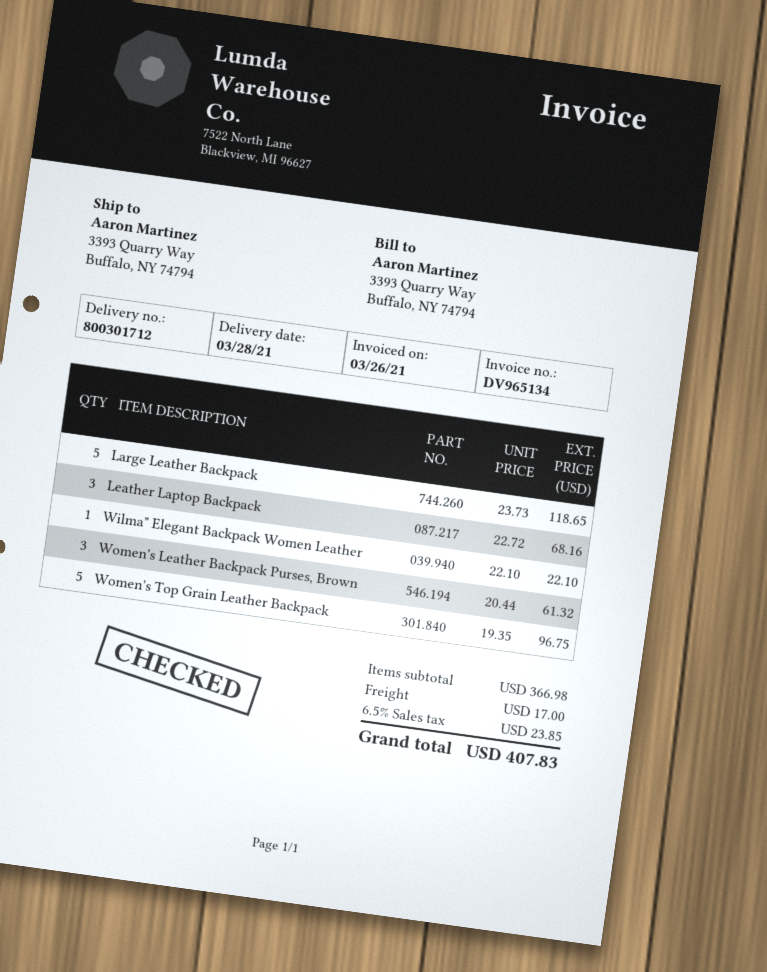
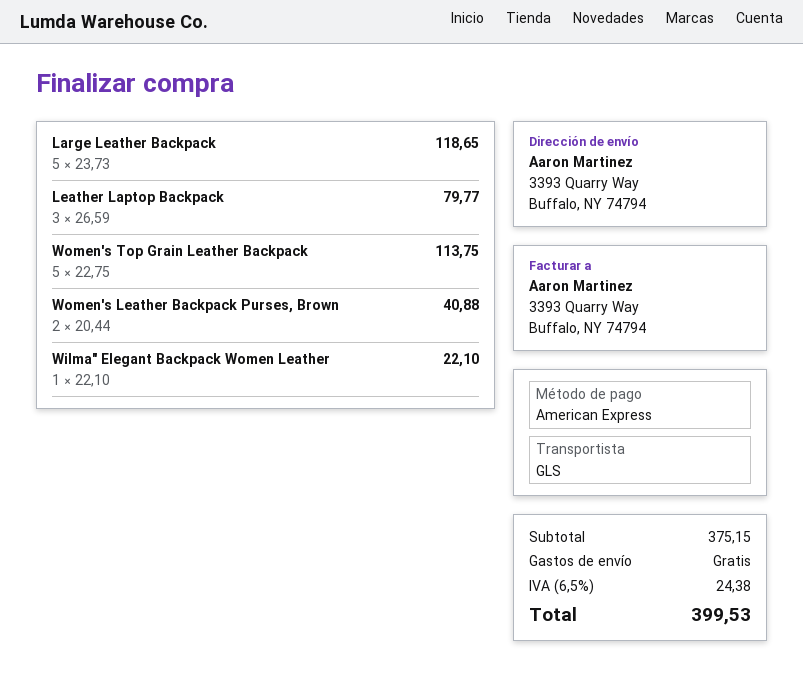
Leather Laptop Backpack: 3 x 22.72 = 68.16 -> 3 x 26.59 = 79.77
Women's Leather Backpack Purses, Brown: 3 x 20.44 = 61.32 -> 2 x 20.44 = 40.88
Women's Top Grain Leather Backpack: 5 x 19.35 = 96.75 -> 5 x 22.75 = 113.75
subtotal: 366.98 -> 375.15
shipping: 17.00 -> 0.00
tax: 6.5% = 23.85 -> 6.5% = 24.38
total: 407.83 -> 399.53

